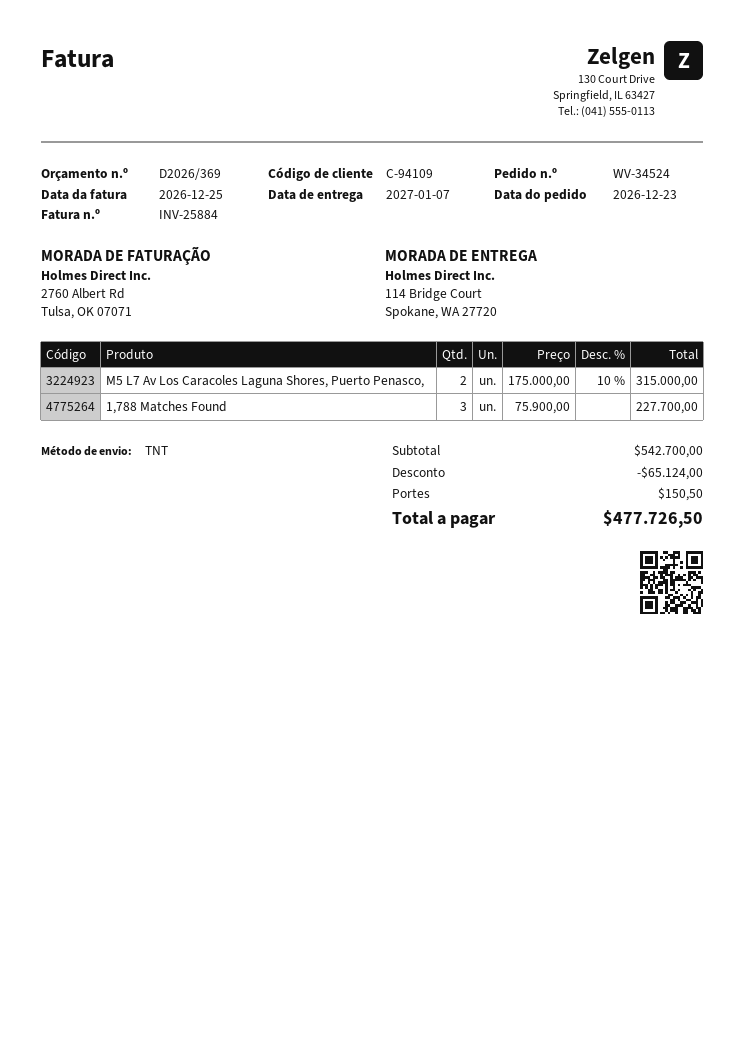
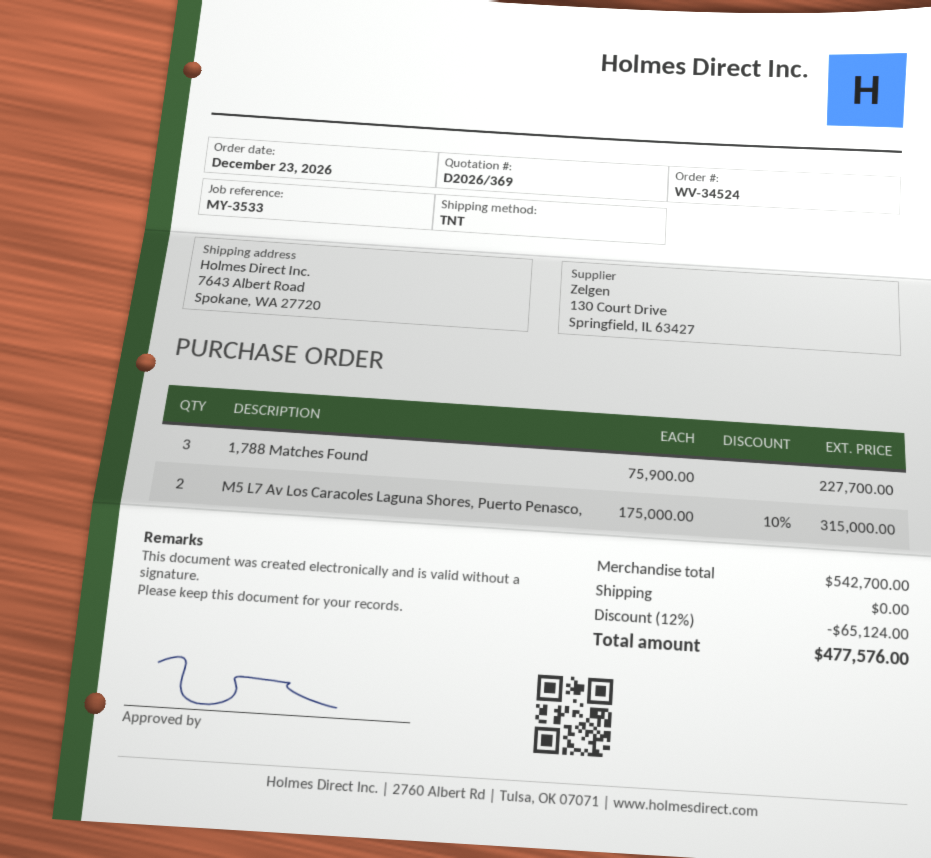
ship to: 114 Bridge Court, Spokane, WA 27720 -> 7643 Albert Road, Spokane, WA 27720
shipping: 150.50 -> 0.00
total: 477726.50 -> 477576.00

